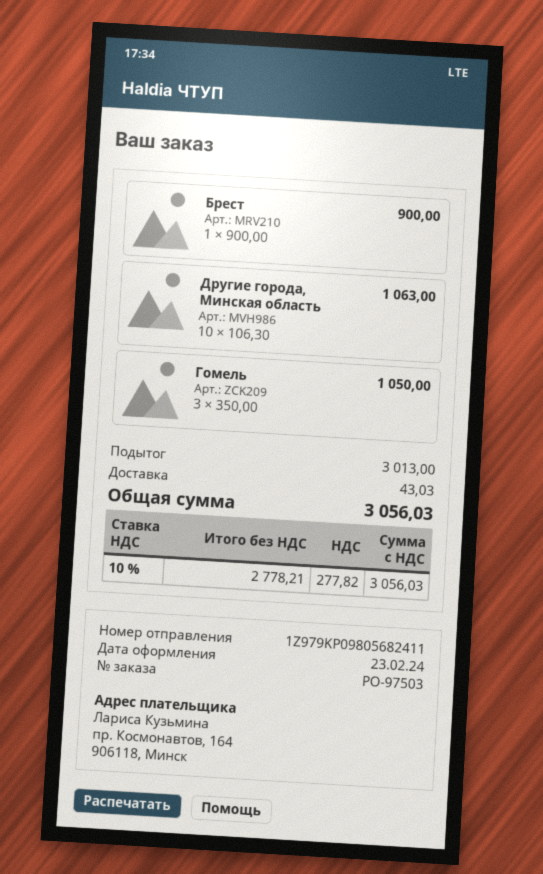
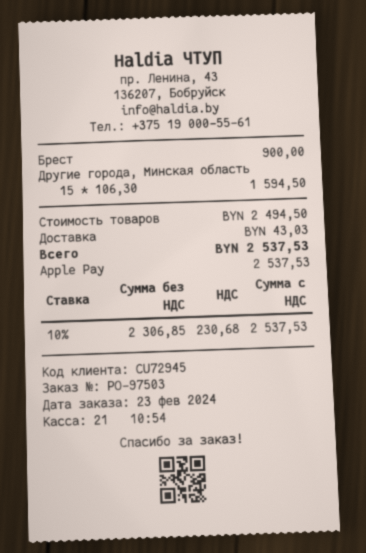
Другие города, Минская область: 10 x 106.30 = 1063.00 -> 15 x 106.30 = 1594.50
Гомель: 3 x 350.00 = 1050.00 -> none
subtotal: 3013.00 -> 2494.50
net: 2778.21 -> 2306.85
tax: 10% = 277.82 -> 10% = 230.68
total: 3056.03 -> 2537.53

